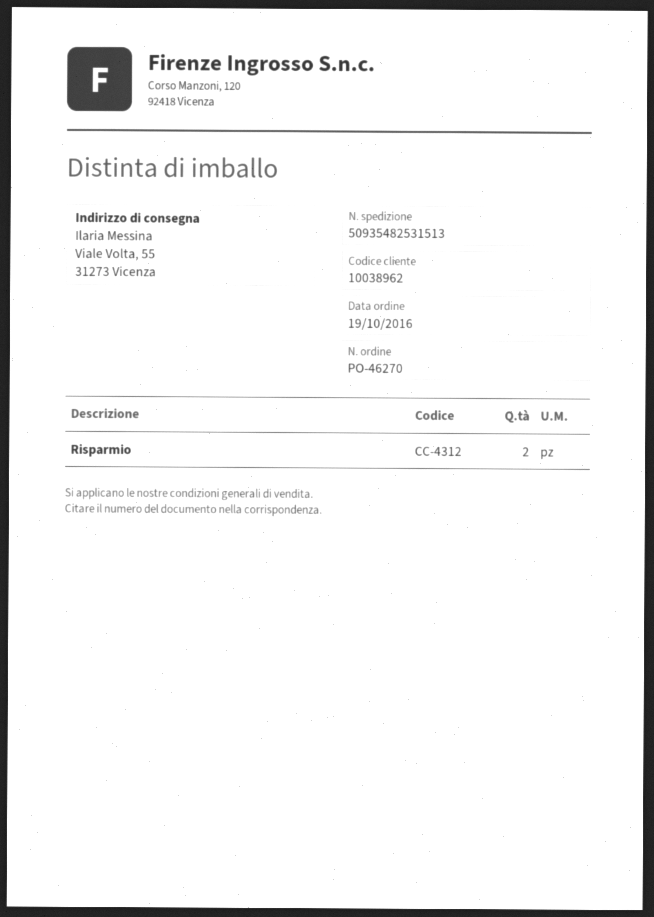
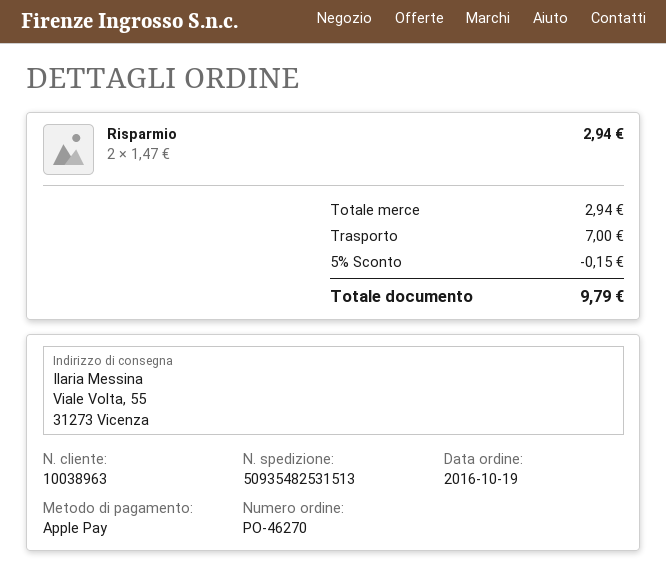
customer number: 10038962 -> 10038963

